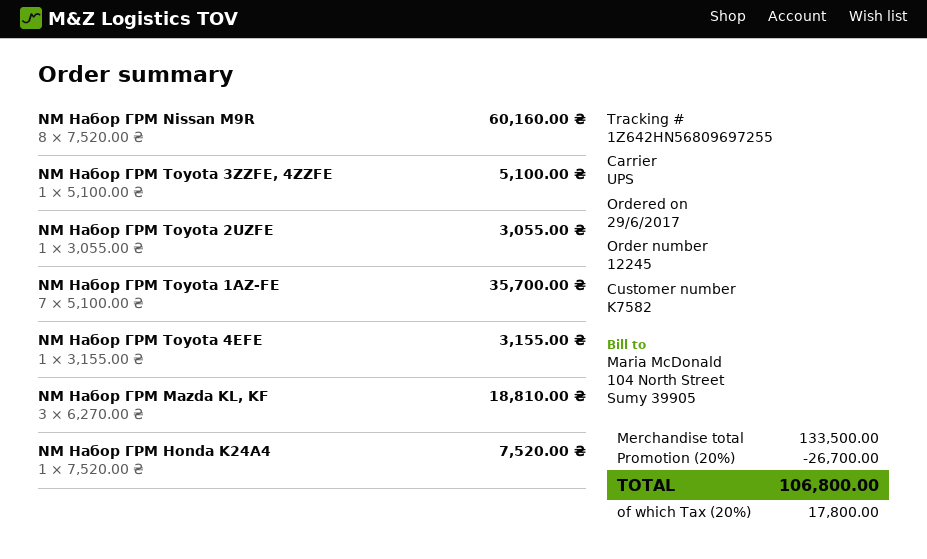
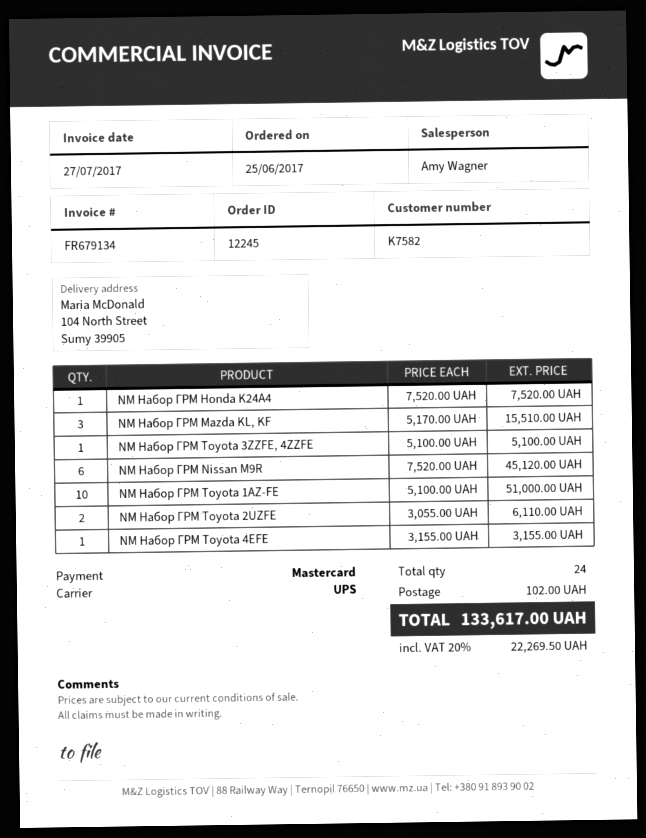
order date: 2017-06-29 -> 2017-06-25
NM Набор ГРМ Nissan M9R: 8 x 7520.00 = 60160.00 -> 6 x 7520.00 = 45120.00
NM Набор ГРМ Toyota 2UZFE: 1 x 3055.00 = 3055.00 -> 2 x 3055.00 = 6110.00
NM Набор ГРМ Toyota 1AZ-FE: 7 x 5100.00 = 35700.00 -> 10 x 5100.00 = 51000.00
NM Набор ГРМ Mazda KL, KF: 3 x 6270.00 = 18810.00 -> 3 x 5170.00 = 15510.00
discount: 20% = 26700.00 -> none
shipping: none -> 102.00
tax: 20% = 17800.00 -> 20% = 22269.50
total: 106800.00 -> 133617.00

